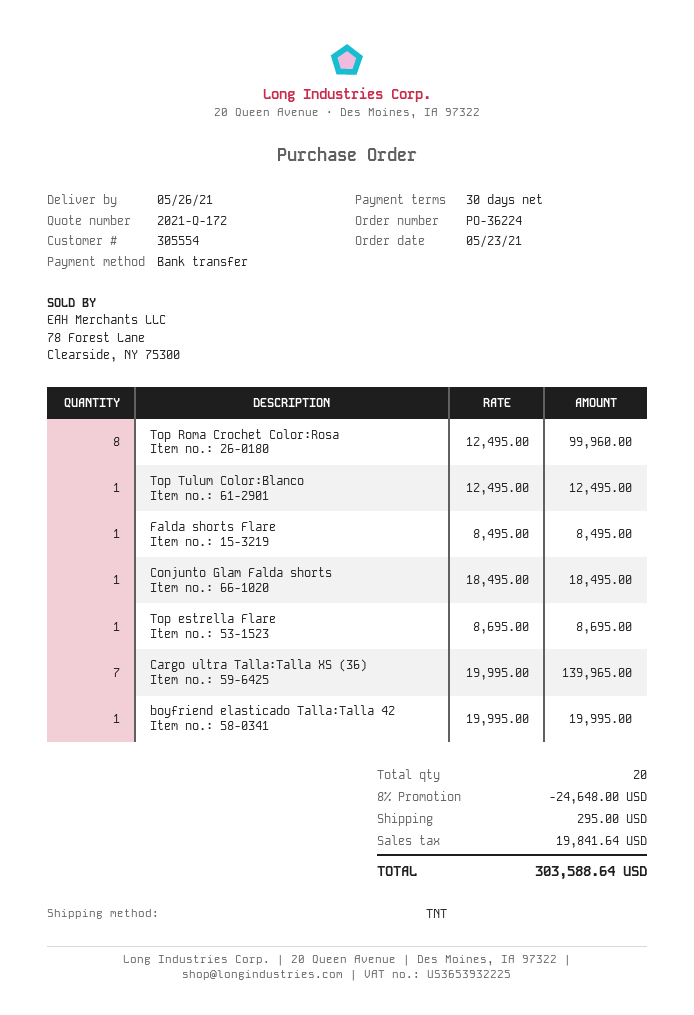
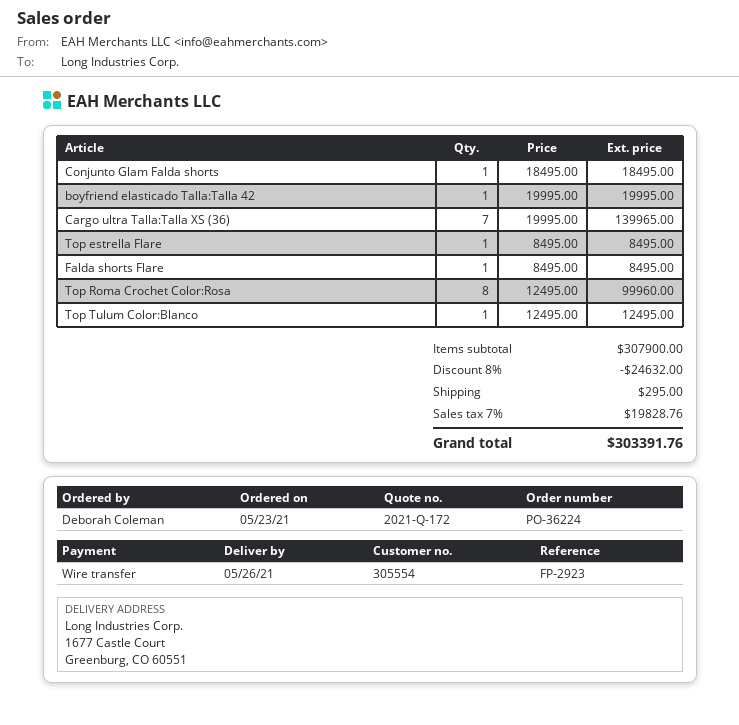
Top estrella Flare: 1 x 8695.00 = 8695.00 -> 1 x 8495.00 = 8495.00
discount: 8% = 24648.00 -> 8% = 24632.00
tax: 19841.64 -> 19828.76
total: 303588.64 -> 303391.76

